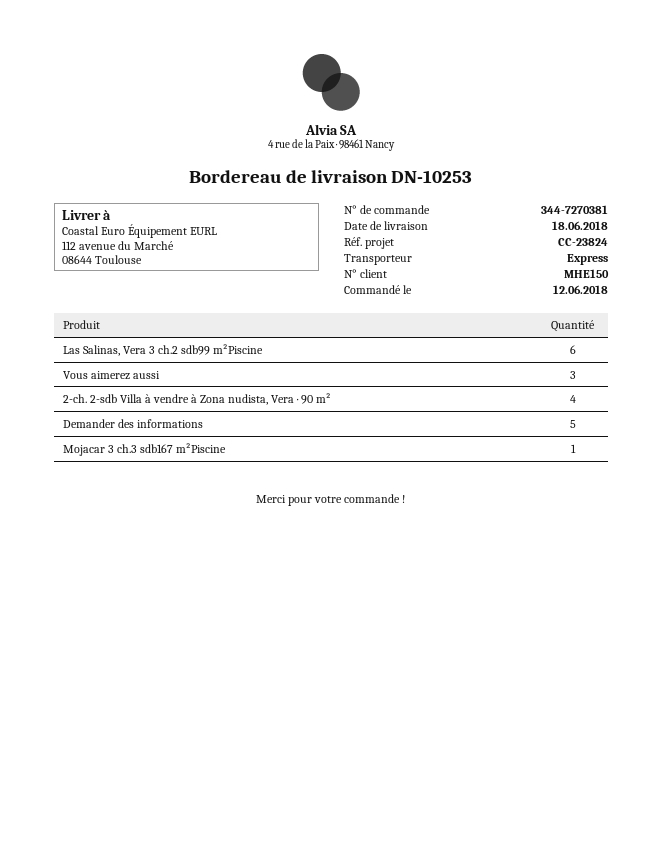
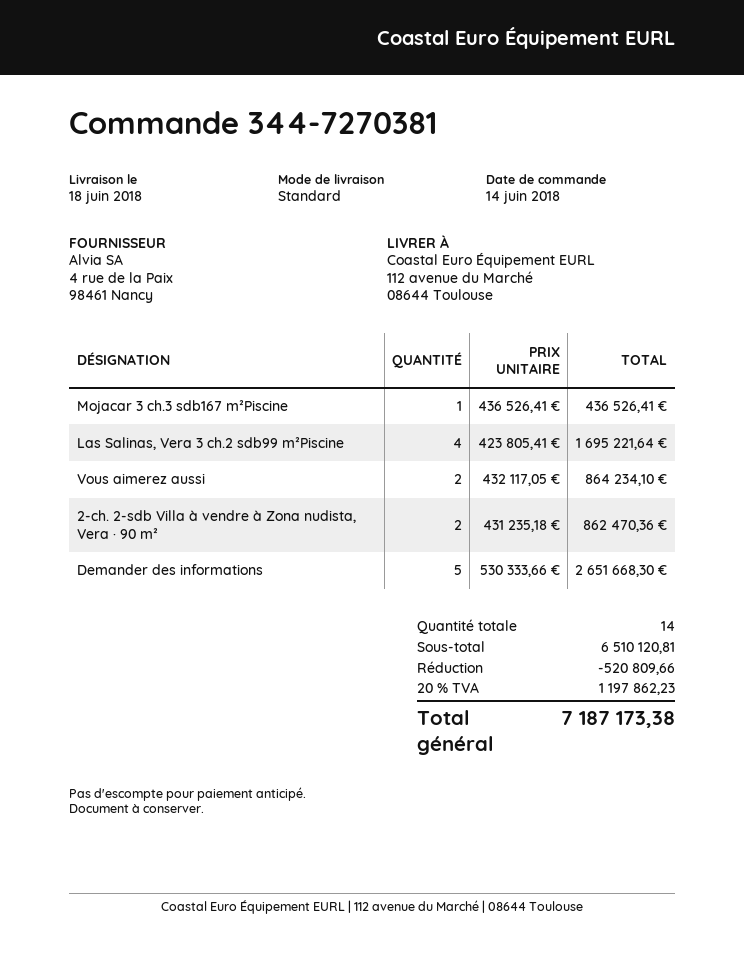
order date: 2018-06-12 -> 2018-06-14
shipping method: express -> standard
Las Salinas, Vera 3 ch.2 sdb99 m²Piscine: 6 -> 4
Vous aimerez aussi: 3 -> 2
2-ch. 2-sdb Villa à vendre à Zona nudista, Vera · 90 m²: 4 -> 2

